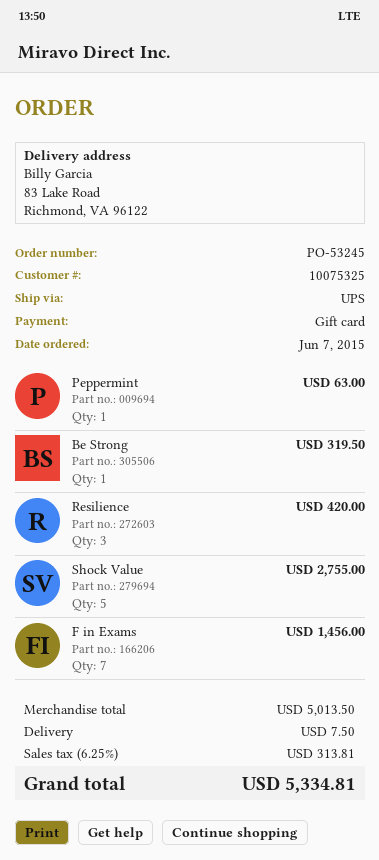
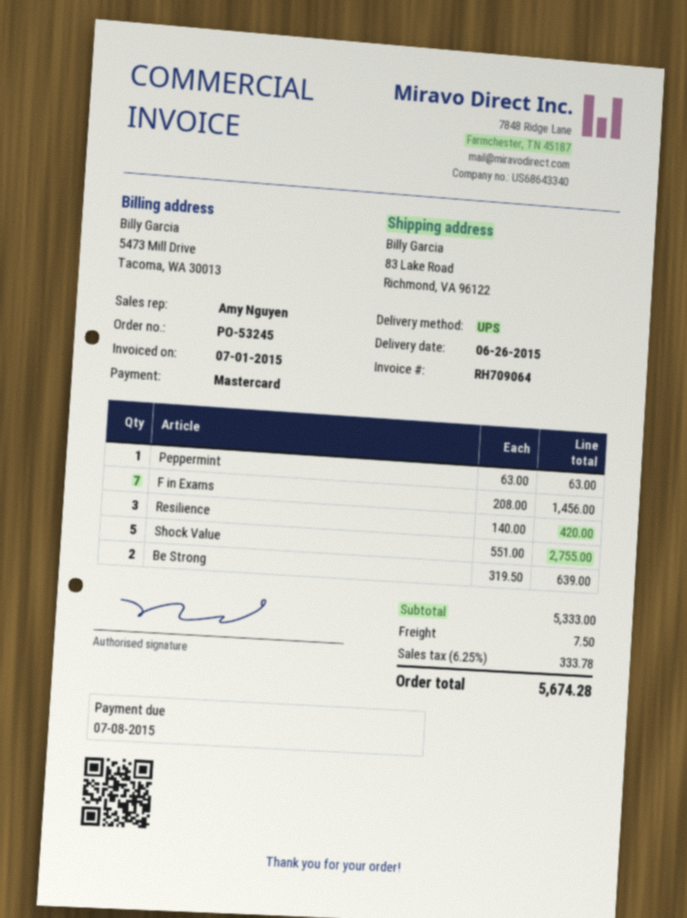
payment method: gift card -> Mastercard
Be Strong: 1 for 319.50 -> 2 for 639.00
subtotal: 5013.50 -> 5333.00
tax: 6.25% = 313.81 -> 6.25% = 333.78
total: 5334.81 -> 5674.28

